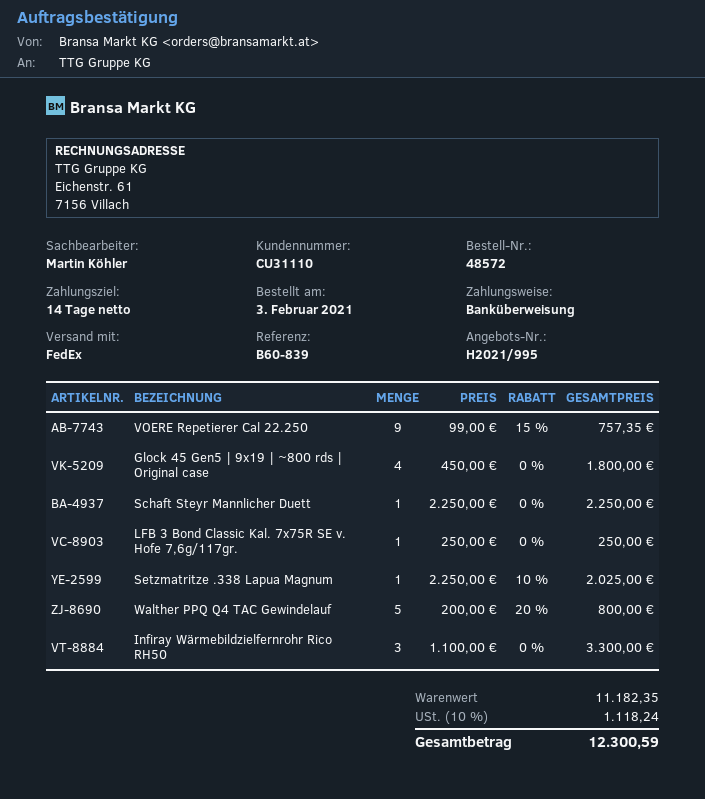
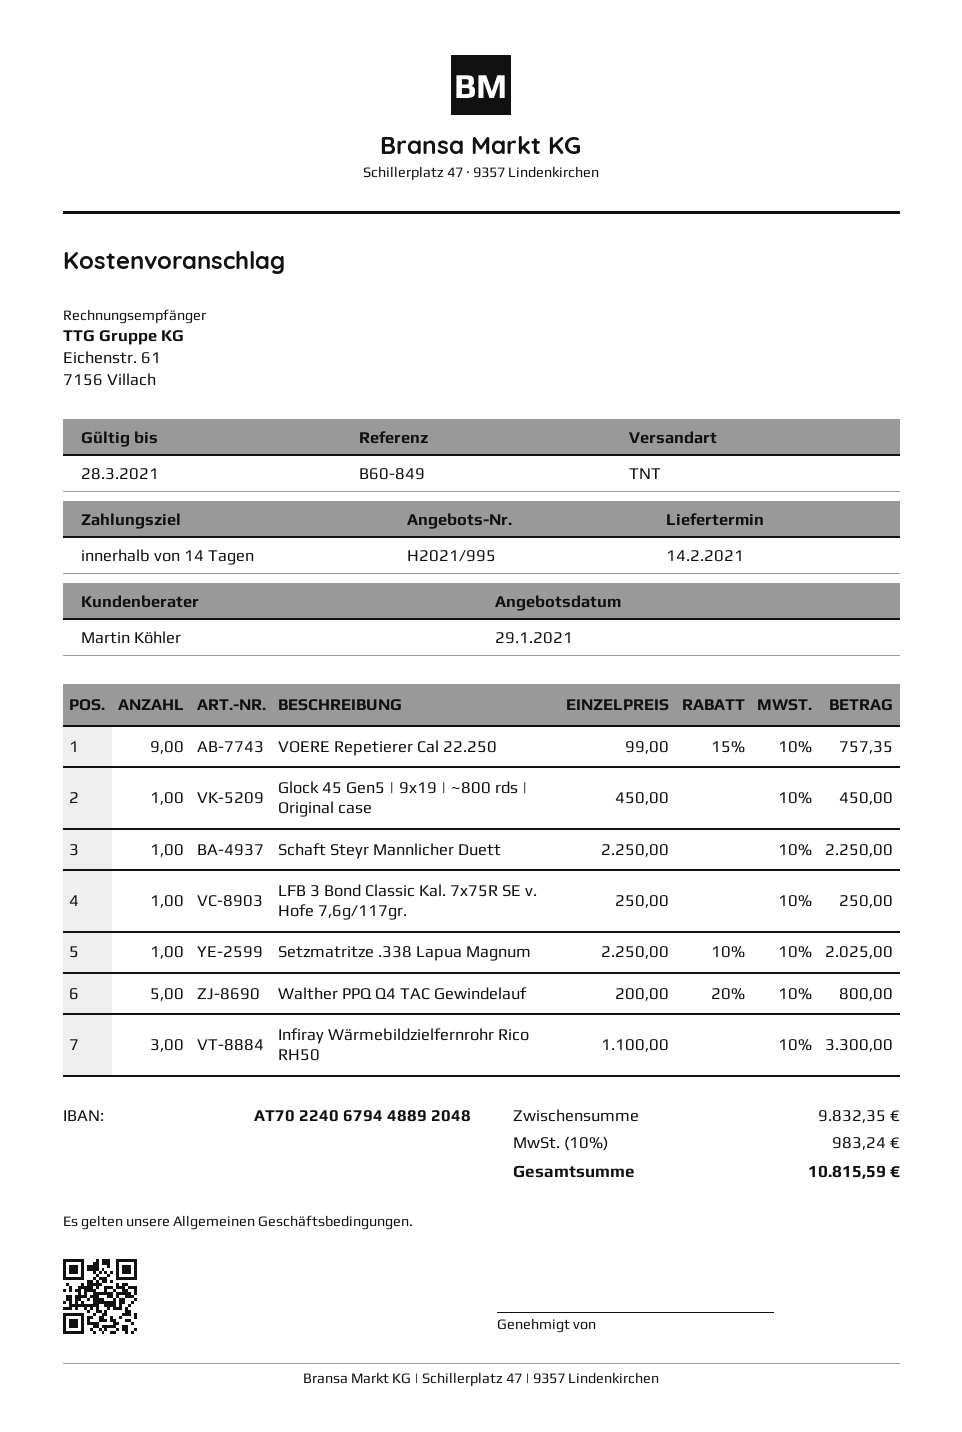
reference: B60-839 -> B60-849
shipping method: FedEx -> TNT
Glock 45 Gen5 | 9x19 | ~800 rds | Original case: 4 x 450.00 = 1800.00 -> 1 x 450.00 = 450.00
subtotal: 11182.35 -> 9832.35
tax: 10% = 1118.24 -> 10% = 983.24
total: 12300.59 -> 10815.59

